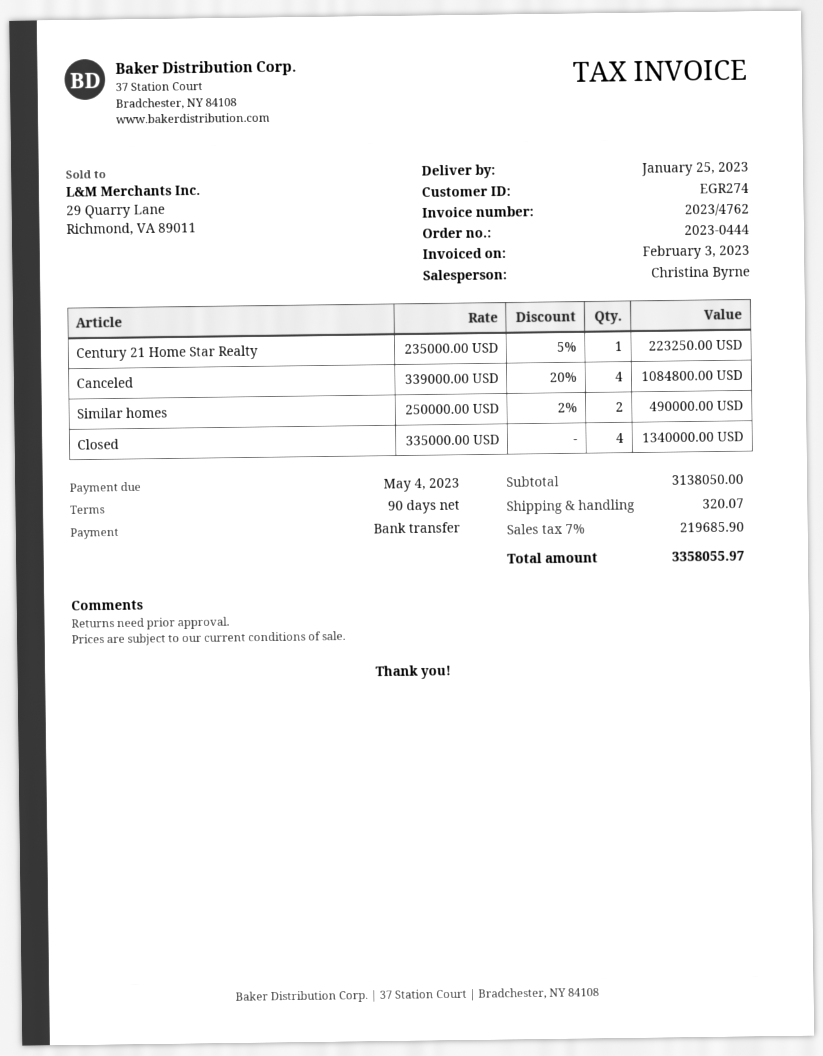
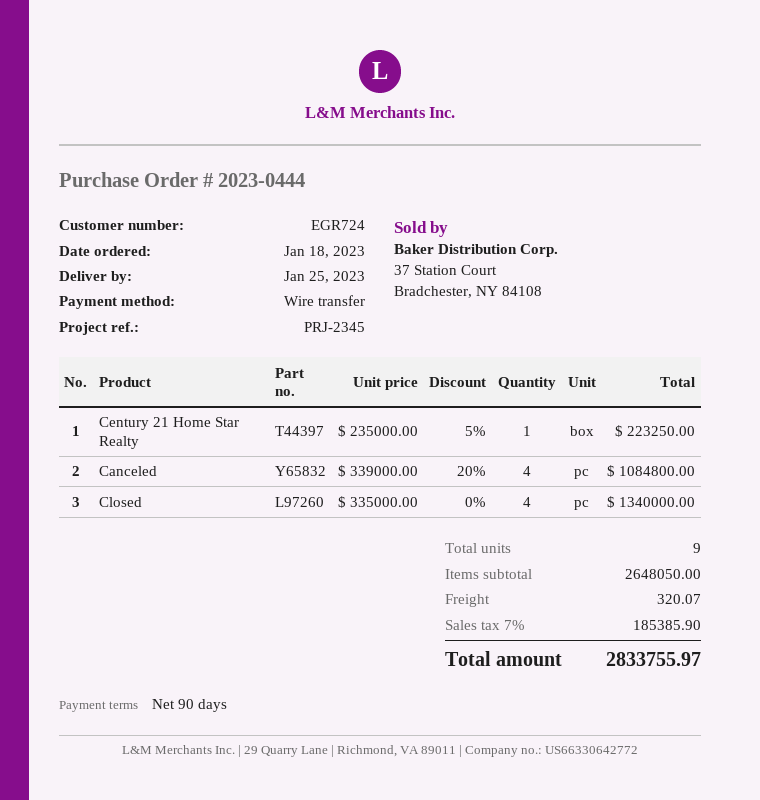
customer number: EGR274 -> EGR724
Similar homes: 2 x 250000.00 - 2% = 490000.00 -> none
subtotal: 3138050.00 -> 2648050.00
tax: 7% = 219685.90 -> 7% = 185385.90
total: 3358055.97 -> 2833755.97

